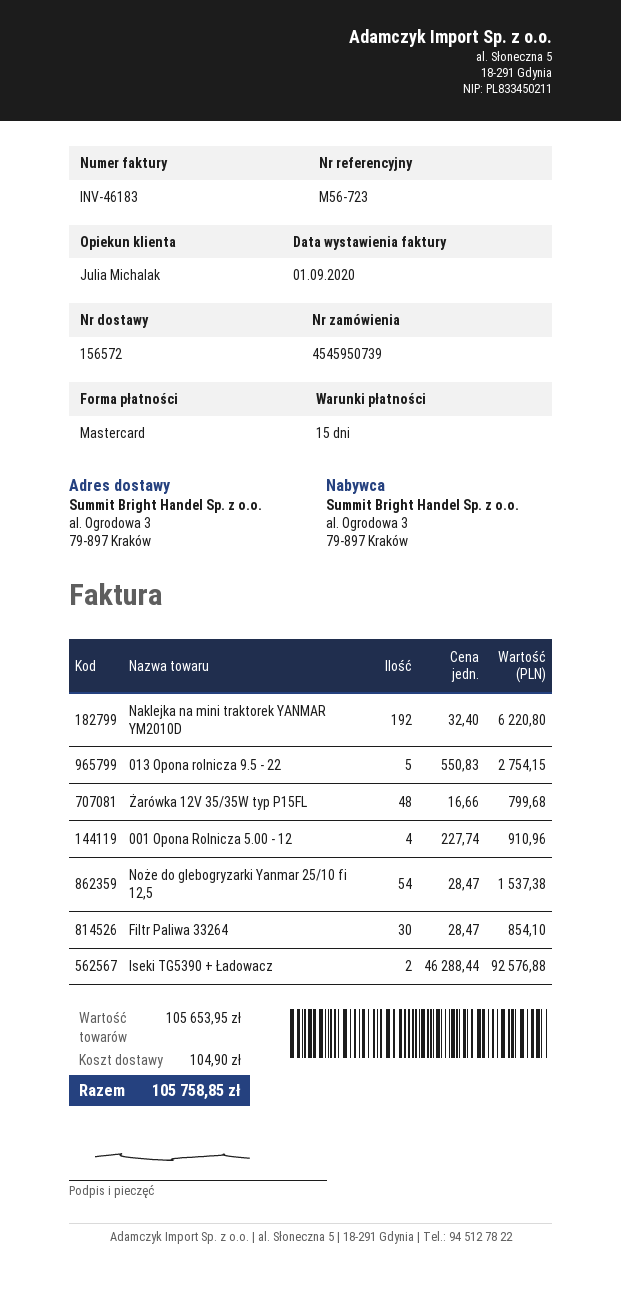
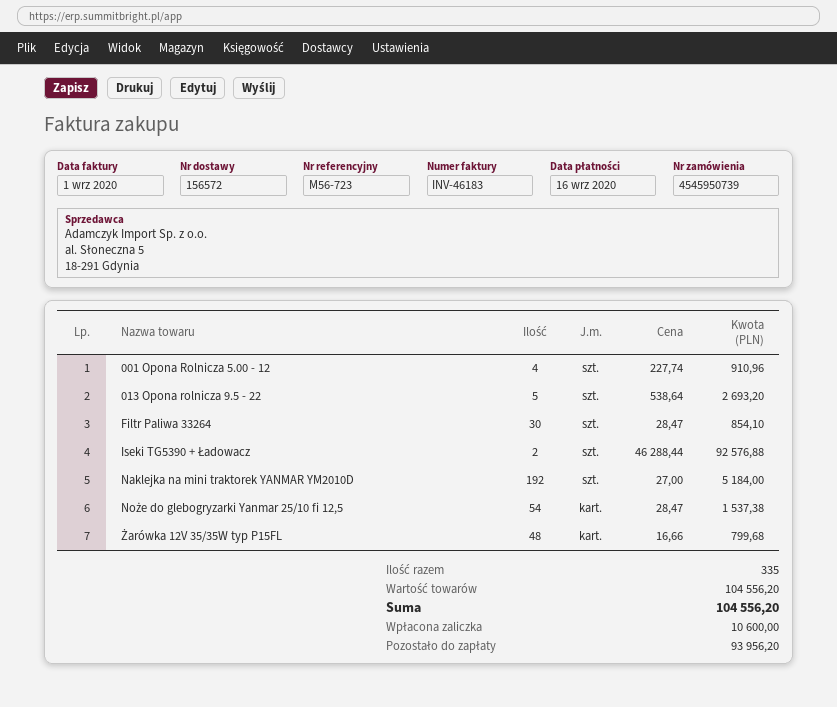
Naklejka na mini traktorek YANMAR YM2010D: 192 x 32.40 = 6220.80 -> 192 x 27.00 = 5184.00
013 Opona rolnicza 9.5 - 22: 5 x 550.83 = 2754.15 -> 5 x 538.64 = 2693.20
subtotal: 105653.95 -> 104556.20
shipping: 104.90 -> none
total: 105758.85 -> 104556.20

